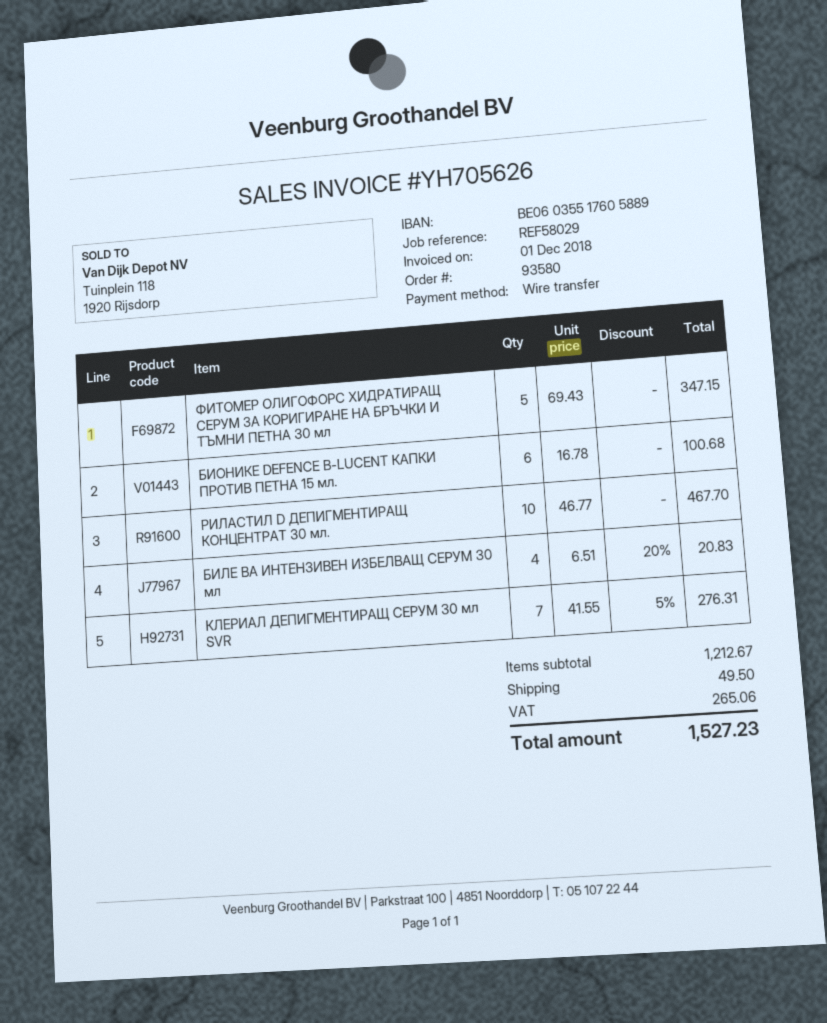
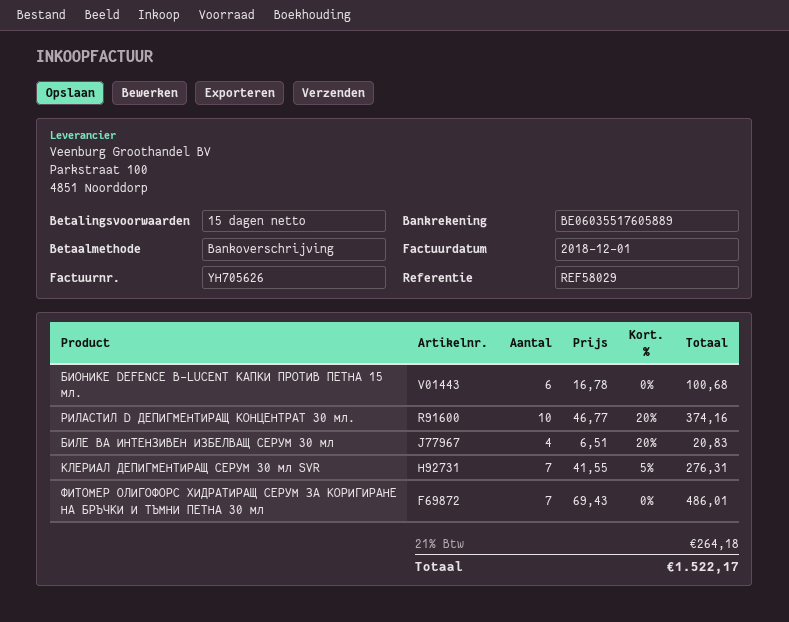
ФИТОМЕР ОЛИГОФОРС ХИДРАТИРАЩ СЕРУМ ЗА КОРИГИРАНЕ НА БРЪЧКИ И ТЪМНИ ПЕТНА 30 мл: 5 x 69.43 = 347.15 -> 7 x 69.43 = 486.01
РИЛАСТИЛ D ДЕПИГМЕНТИРАЩ КОНЦЕНТРАТ 30 мл.: 10 x 46.77 = 467.70 -> 10 x 46.77 - 20% = 374.16
shipping: 49.50 -> none
tax: 265.06 -> 264.18
total: 1527.23 -> 1522.17

